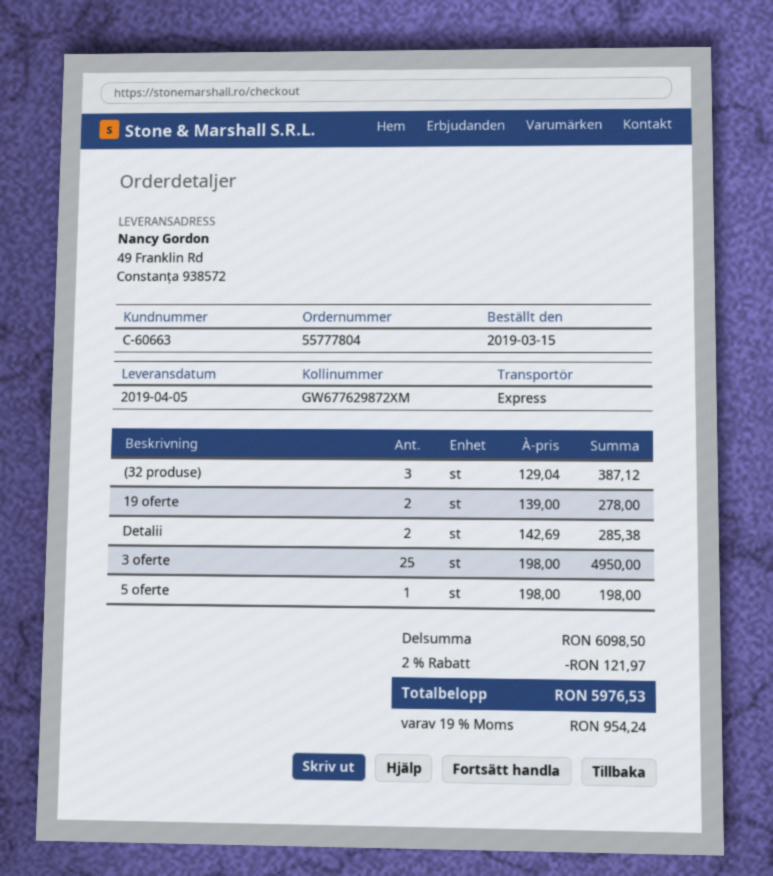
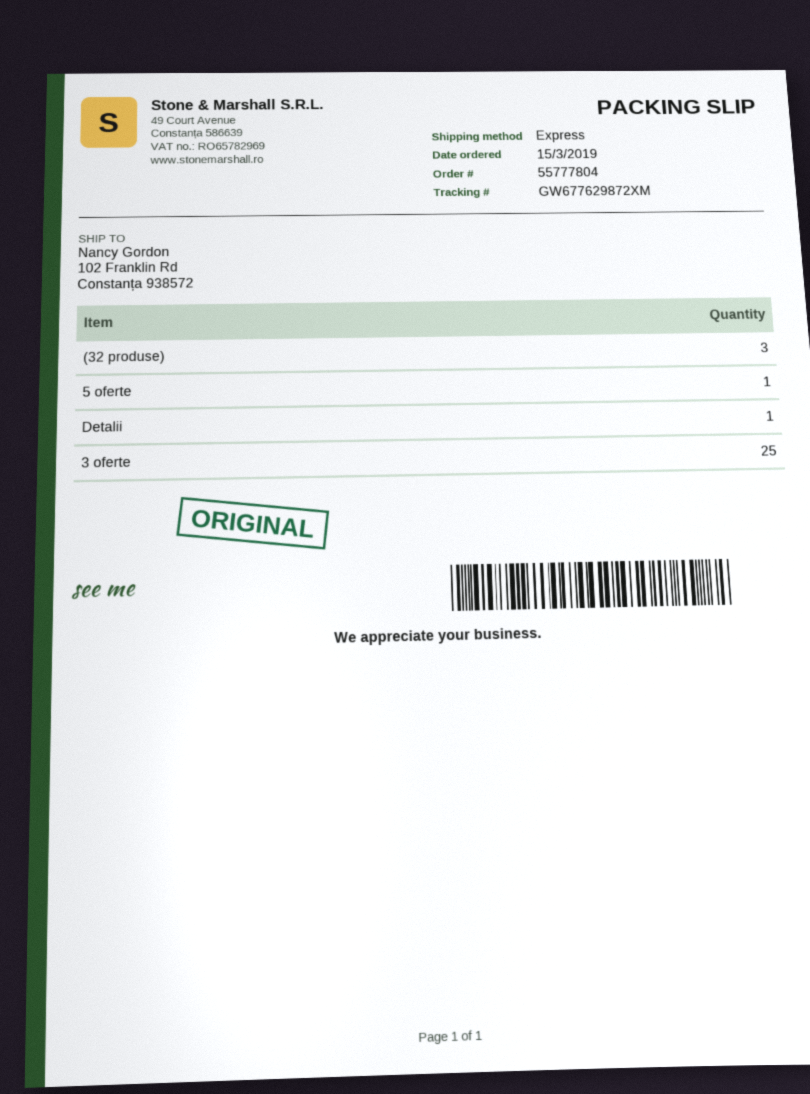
ship to: 49 Franklin Rd, Constanța 938572 -> 102 Franklin Rd, Constanța 938572
19 oferte: 2 -> none
Detalii: 2 -> 1

